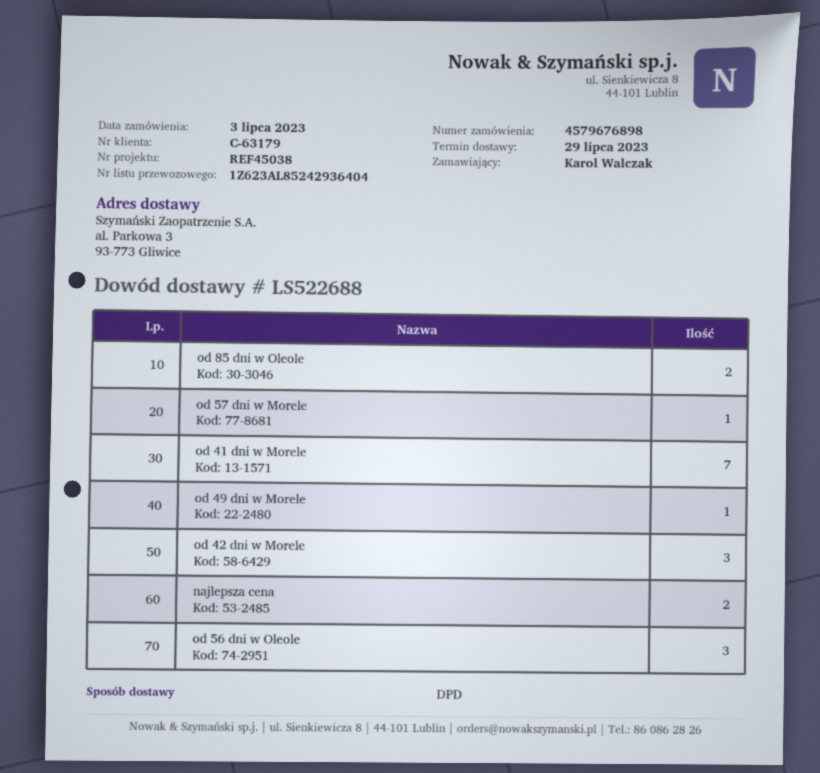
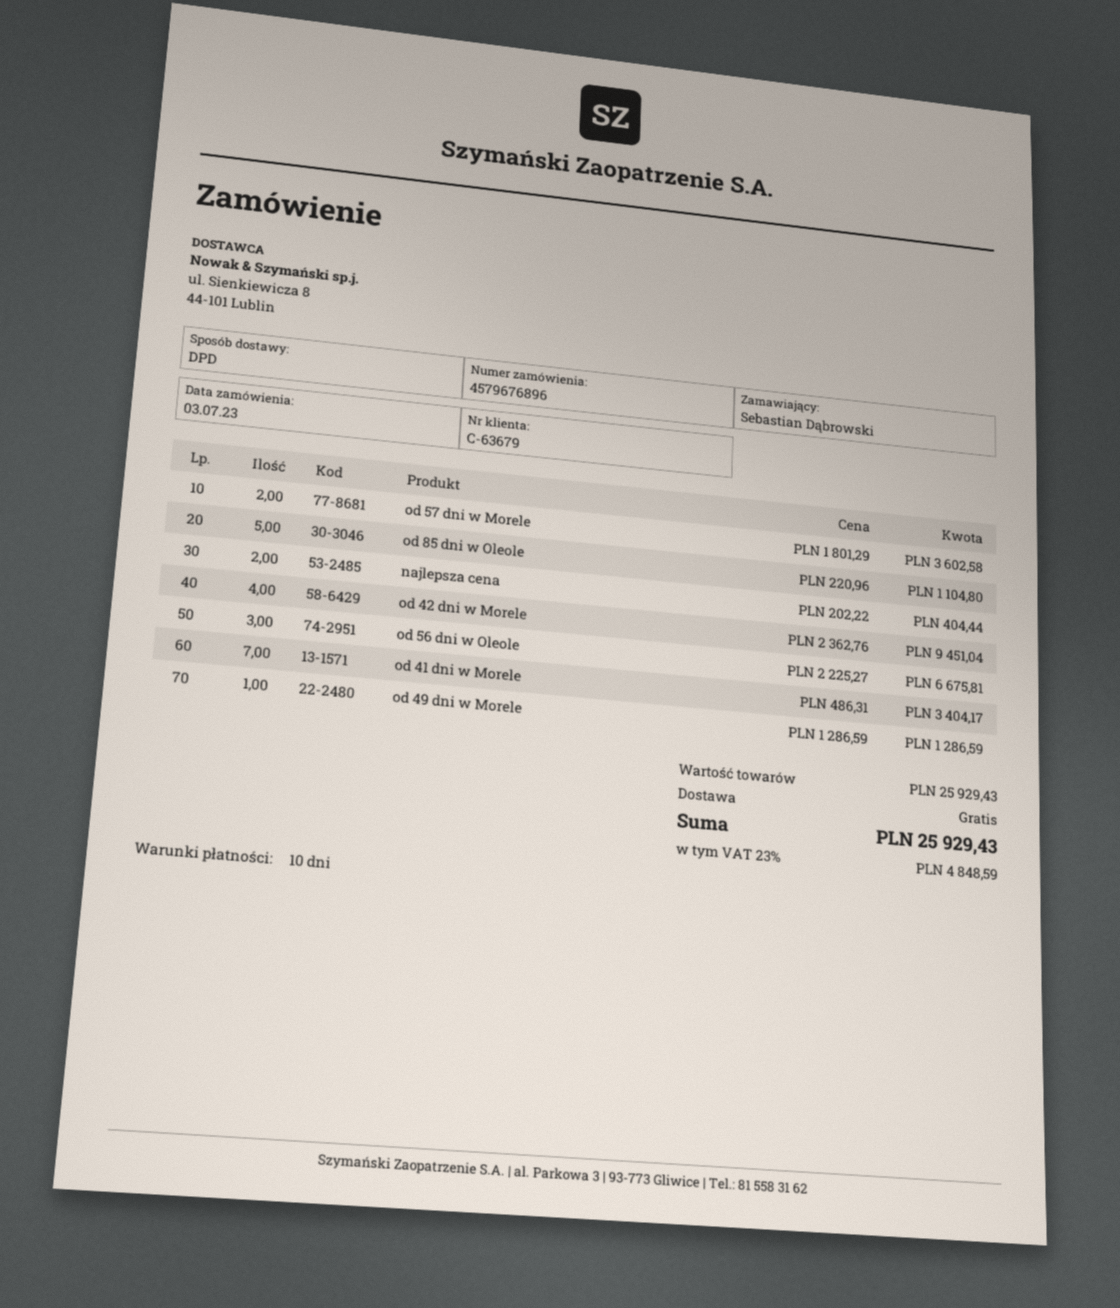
order number: 4579676898 -> 4579676896
customer number: C-63179 -> C-63679
ordered by: Karol Walczak -> Sebastian Dąbrowski
od 85 dni w Oleole: 2 -> 5
od 57 dni w Morele: 1 -> 2
od 42 dni w Morele: 3 -> 4

